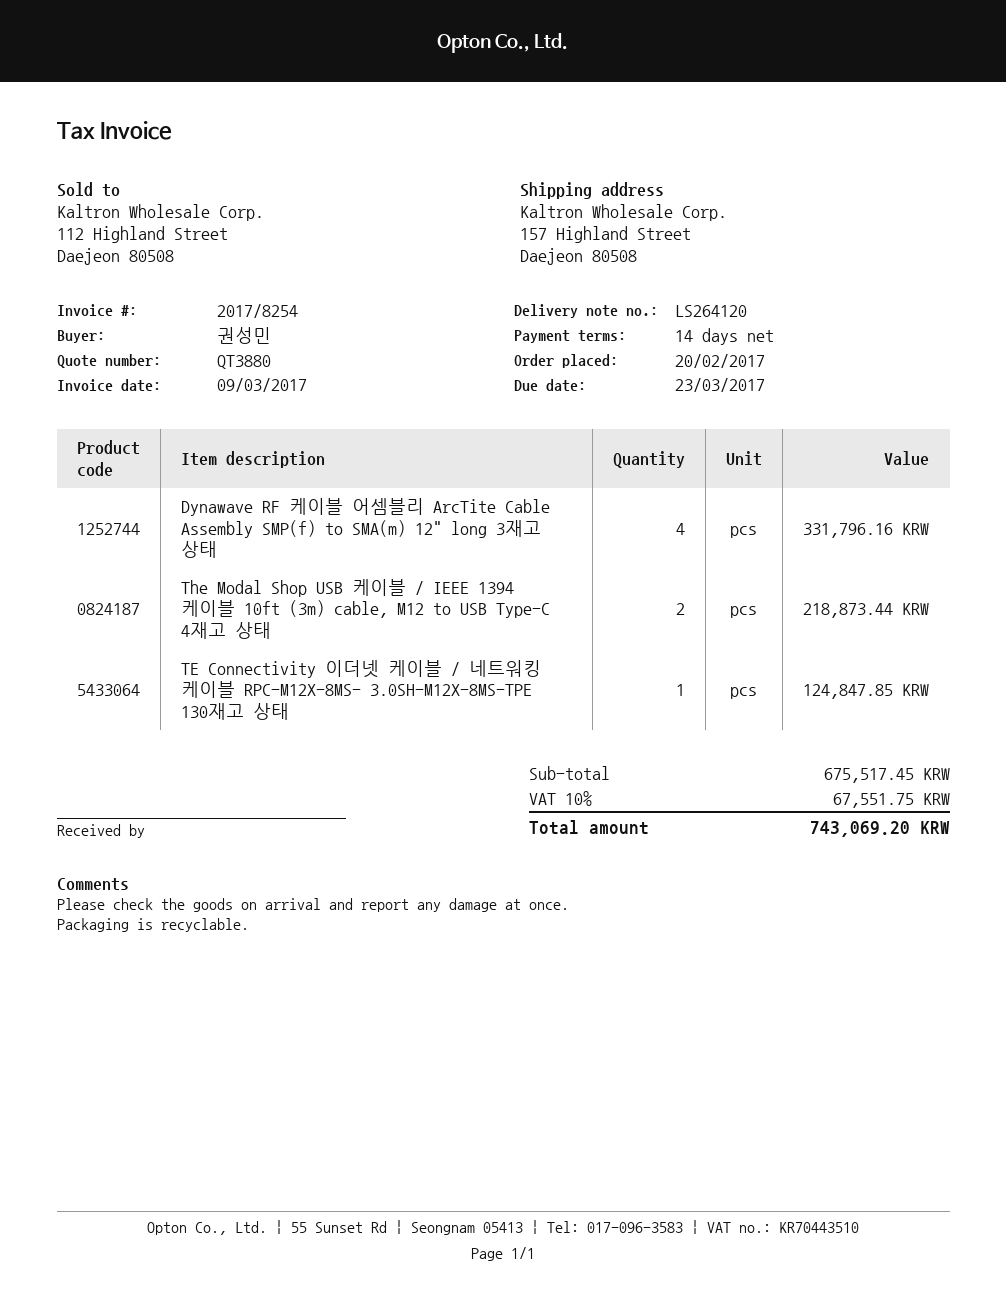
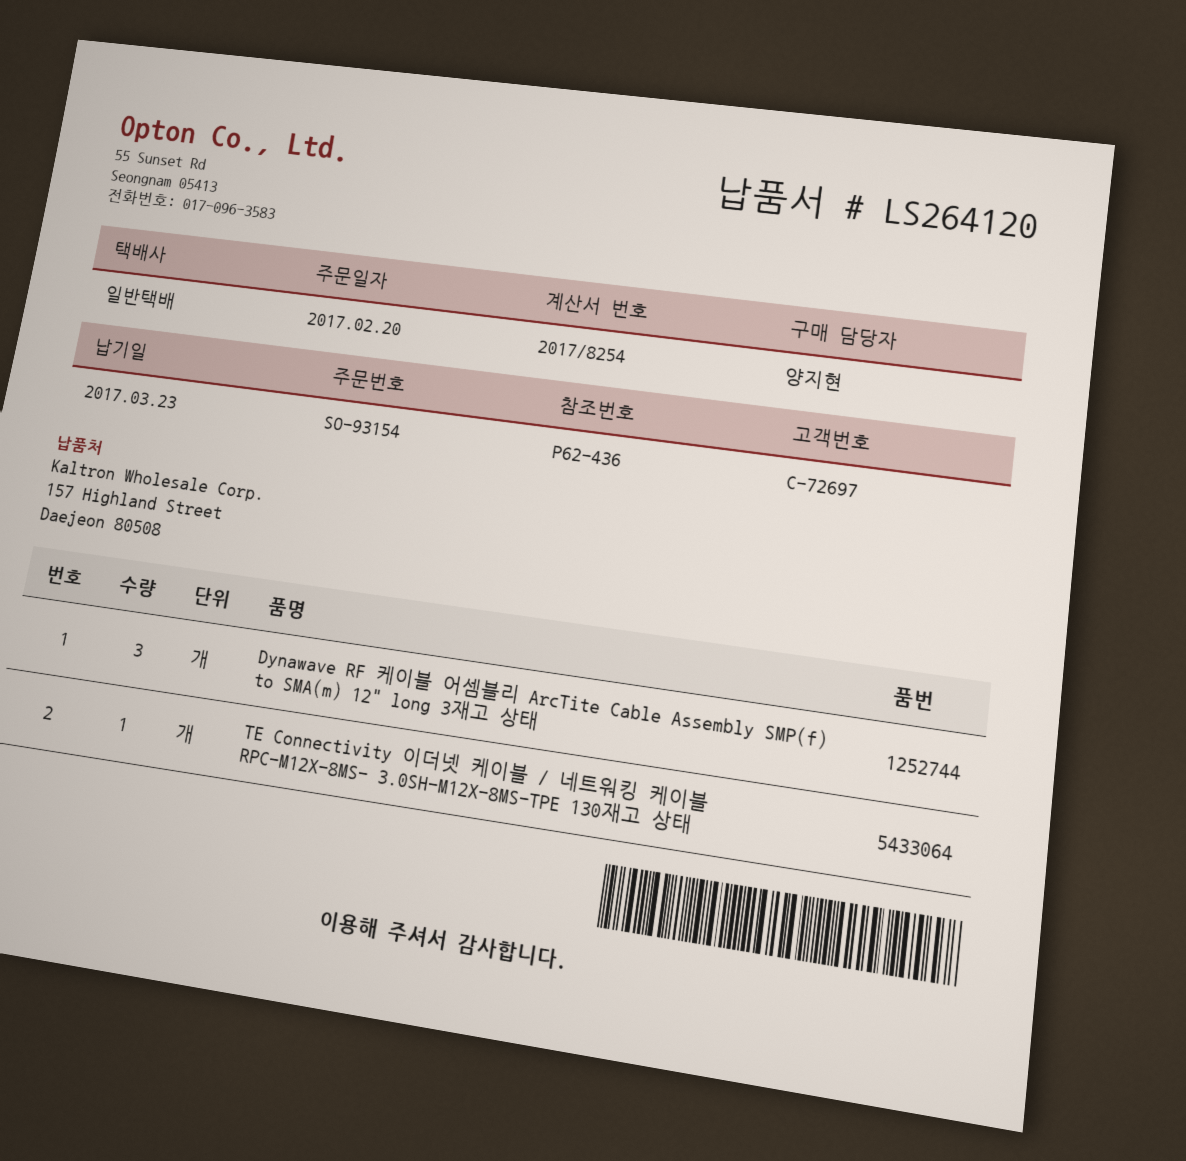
ordered by: 권성민 -> 양지현
Dynawave RF 케이블 어셈블리 ArcTite Cable Assembly SMP(f) to SMA(m) 12" long 3재고 상태: 4 -> 3
The Modal Shop USB 케이블 / IEEE 1394 케이블 10ft (3m) cable, M12 to USB Type-C 4재고 상태: 2 -> none

